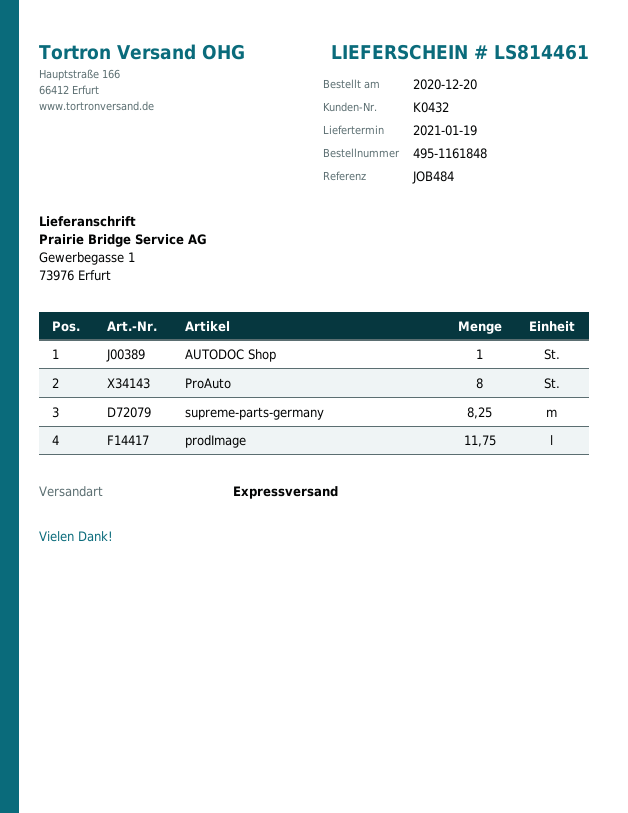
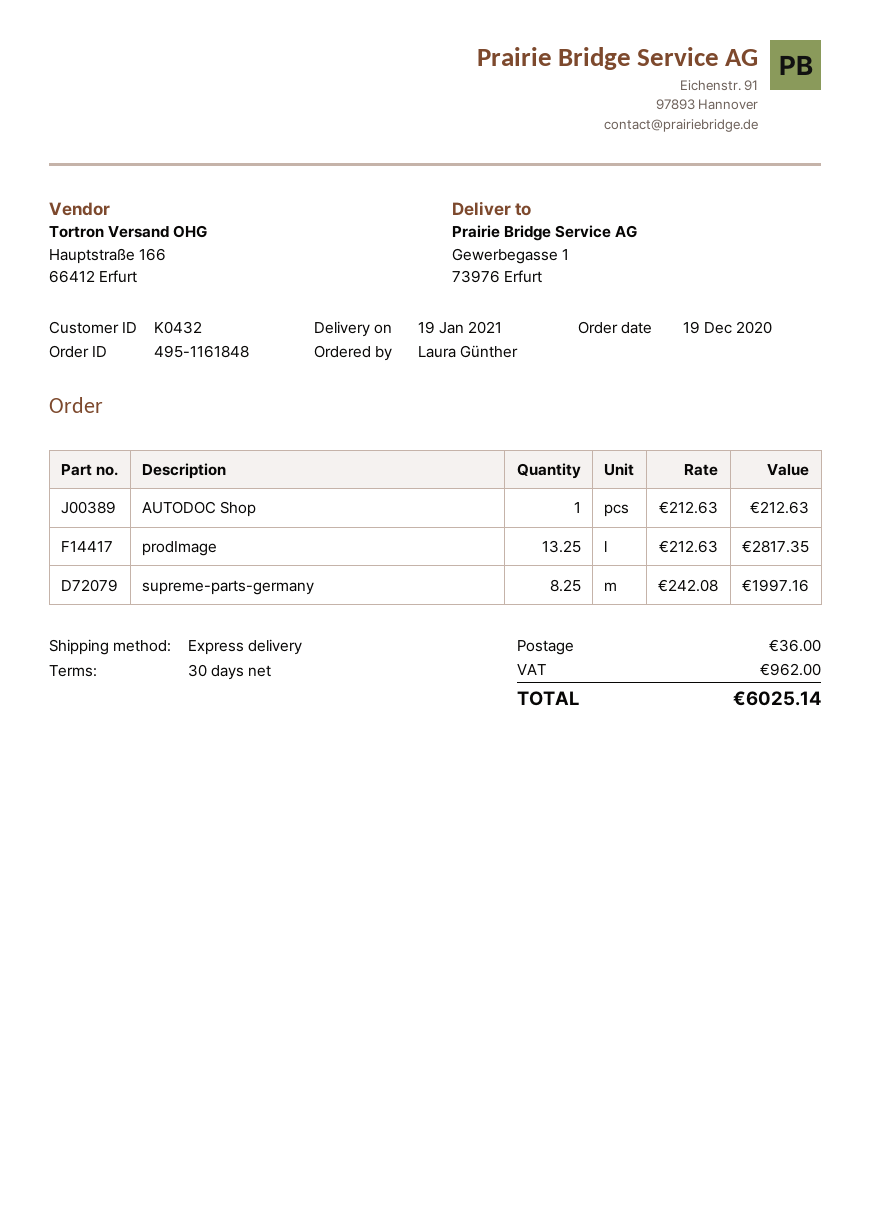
order date: 2020-12-20 -> 2020-12-19
ProAuto: 8 -> none
prodImage: 11.75 -> 13.25

